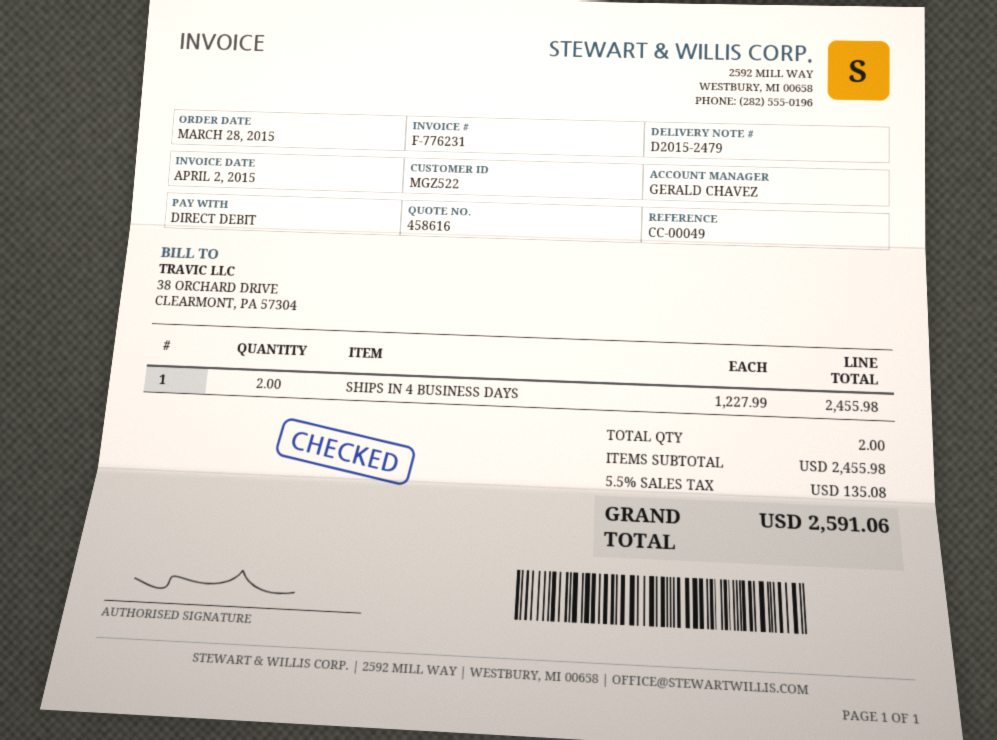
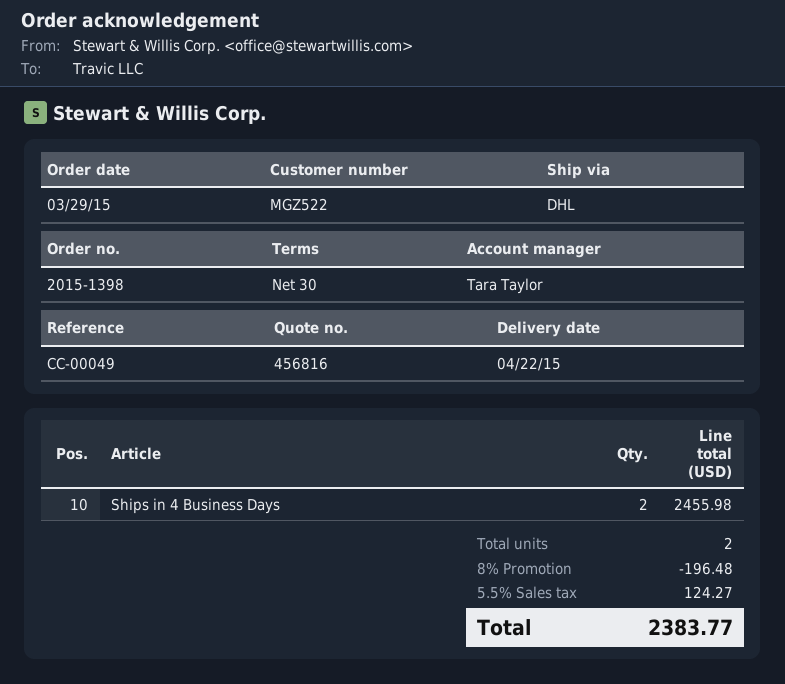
quote number: 458616 -> 456816
order date: 2015-03-28 -> 2015-03-29
sales rep: GERALD CHAVEZ -> Tara Taylor
discount: none -> 8% = 196.48
tax: 5.5% = 135.08 -> 5.5% = 124.27
total: 2591.06 -> 2383.77

